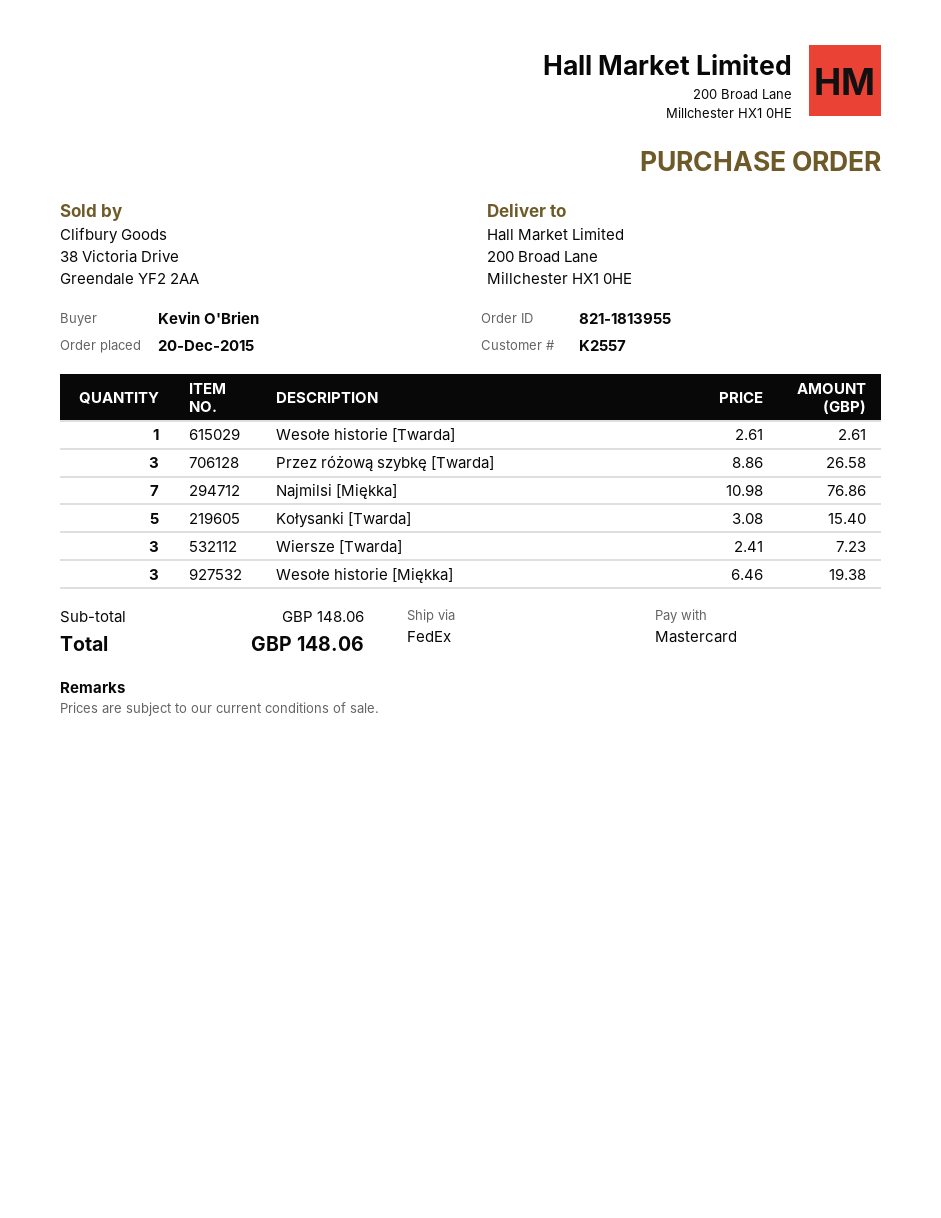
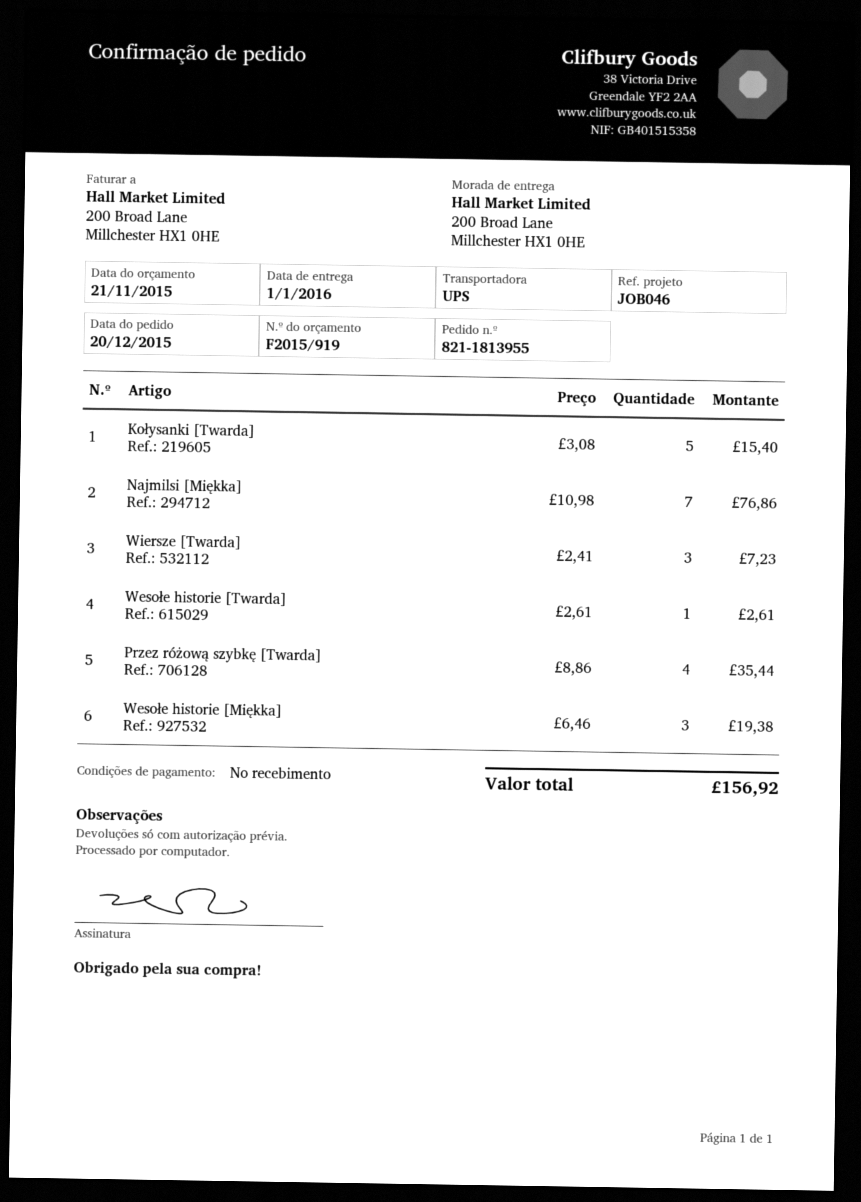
shipping method: FedEx -> UPS
Przez różową szybkę [Twarda]: 3 x 8.86 = 26.58 -> 4 x 8.86 = 35.44
total: 148.06 -> 156.92

